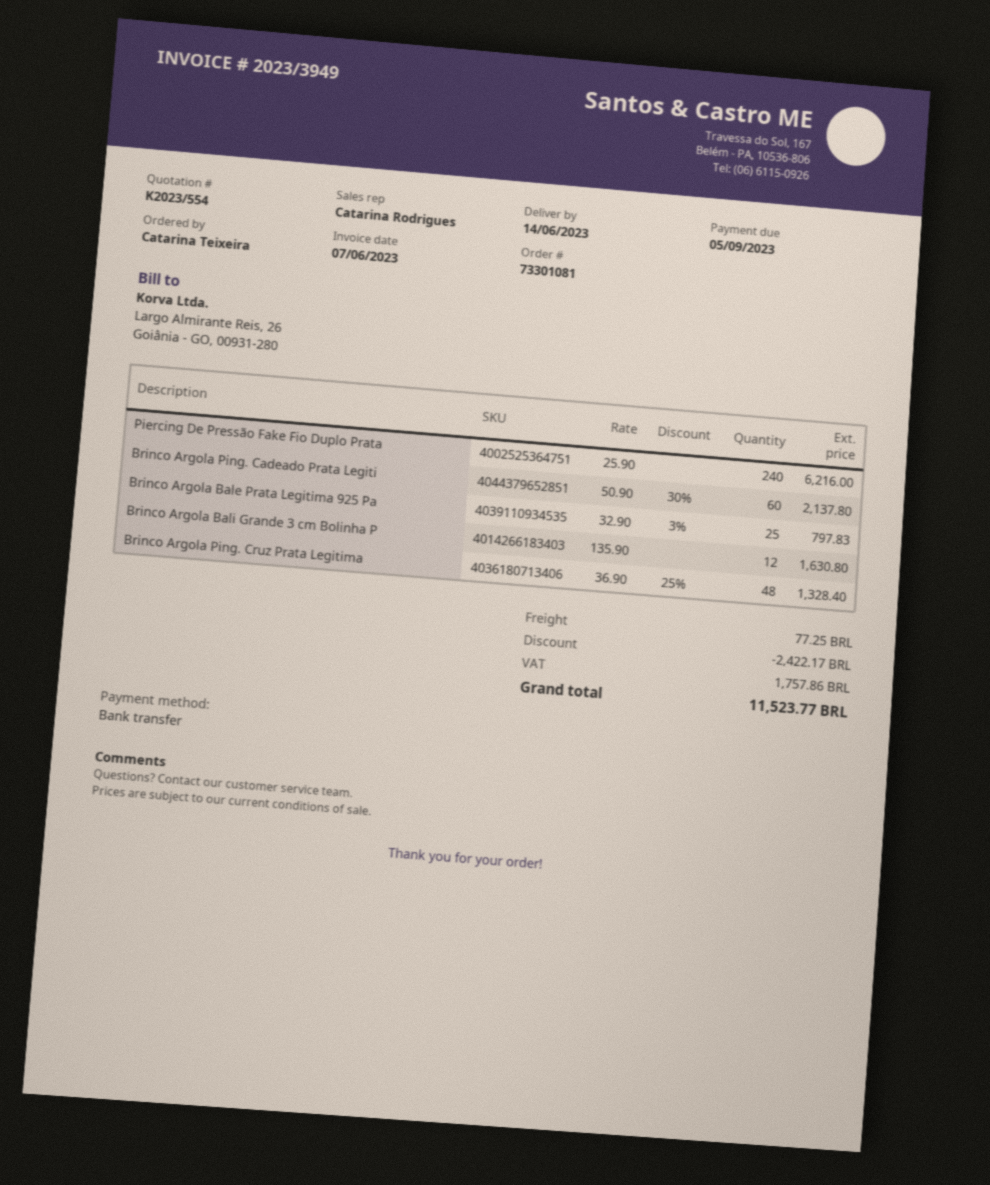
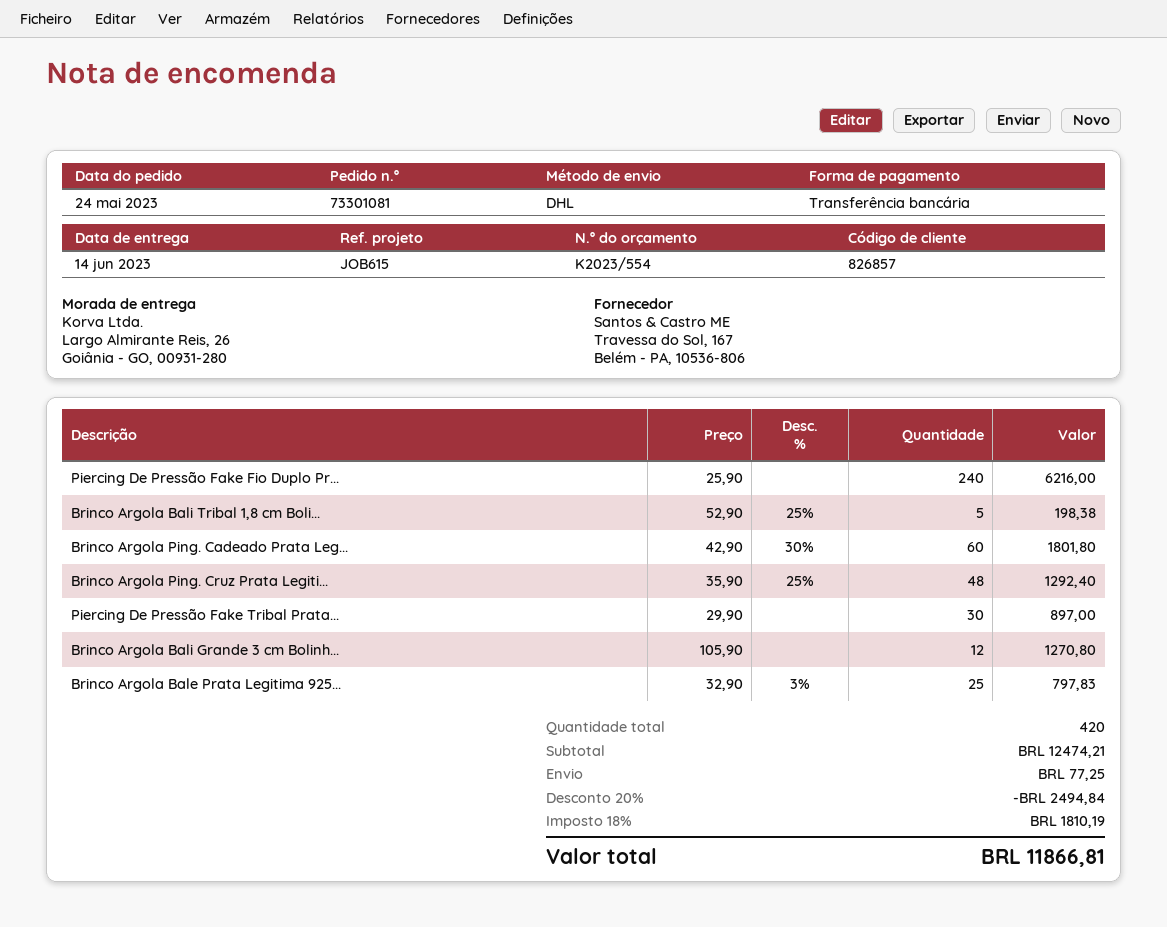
Brinco Argola Ping. Cadeado Prata Legiti: 60 x 50.90 - 30% = 2137.80 -> 60 x 42.90 - 30% = 1801.80
Brinco Argola Bali Grande 3 cm Bolinha P: 12 x 135.90 = 1630.80 -> 12 x 105.90 = 1270.80
Brinco Argola Ping. Cruz Prata Legitima: 48 x 36.90 - 25% = 1328.40 -> 48 x 35.90 - 25% = 1292.40
Brinco Argola Bali Tribal 1,8 cm Boli...: none -> 5 x 52.90 - 25% = 198.38
Piercing De Pressão Fake Tribal Prata...: none -> 30 x 29.90 = 897.00
discount: 2422.17 -> 2494.84
tax: 1757.86 -> 1810.19
total: 11523.77 -> 11866.81

